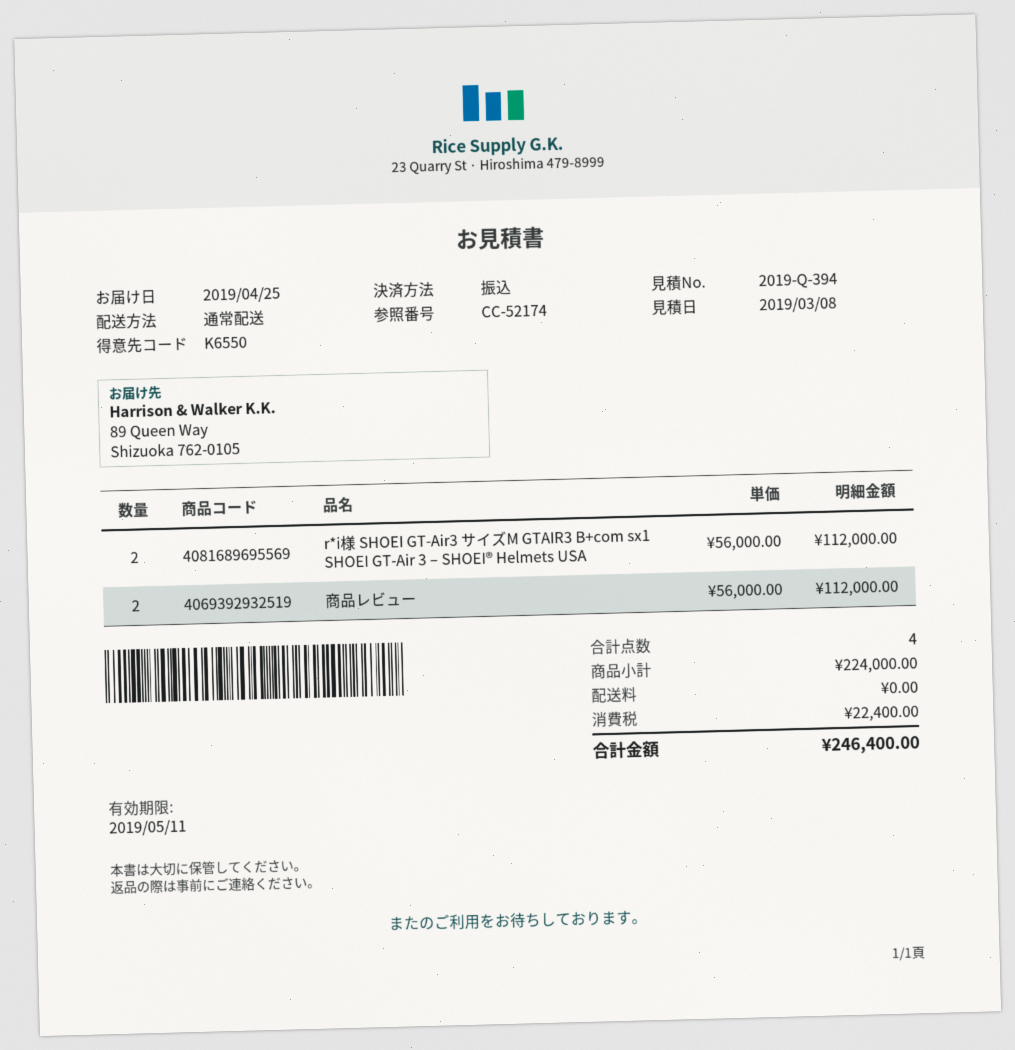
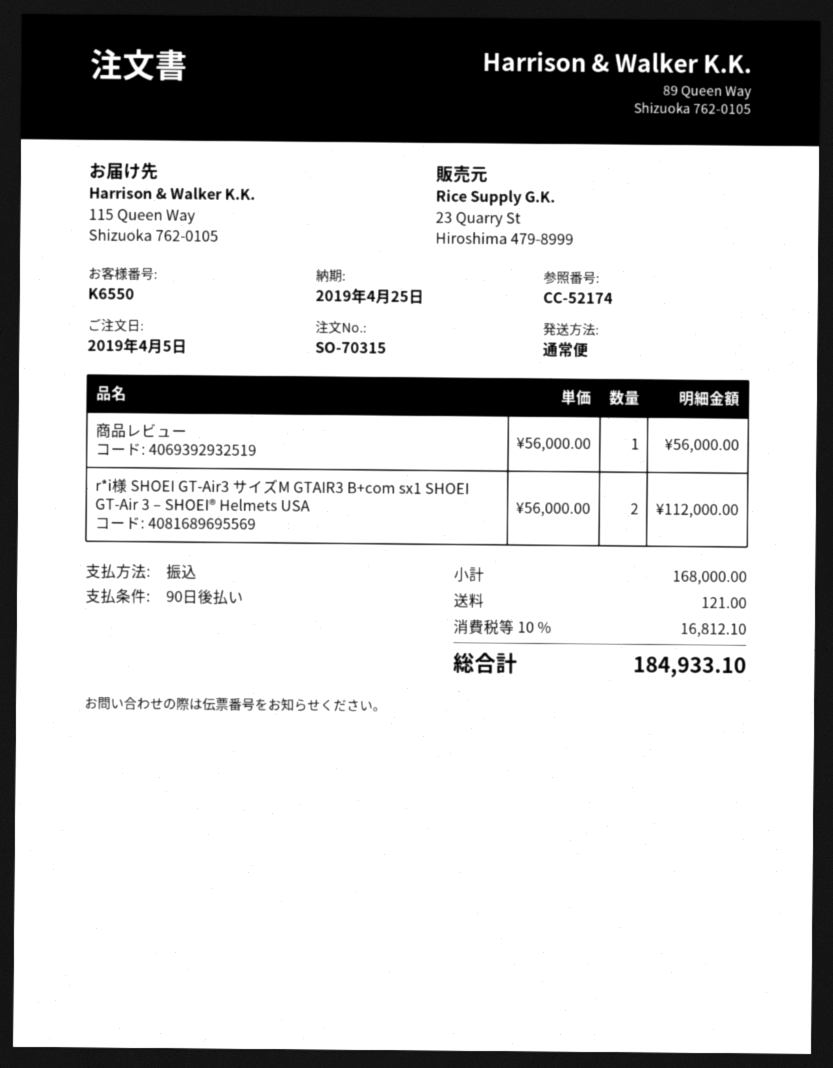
ship to: 89 Queen Way, Shizuoka 762-0105 -> 115 Queen Way, Shizuoka 762-0105
商品レビュー: 2 x 56000.00 = 112000.00 -> 1 x 56000.00 = 56000.00
subtotal: 224000.00 -> 168000.00
shipping: 0.00 -> 121.00
tax: 22400.00 -> 16812.10
total: 246400.00 -> 184933.10

